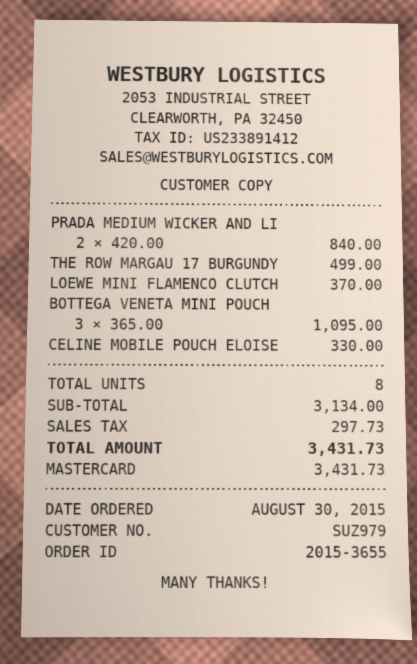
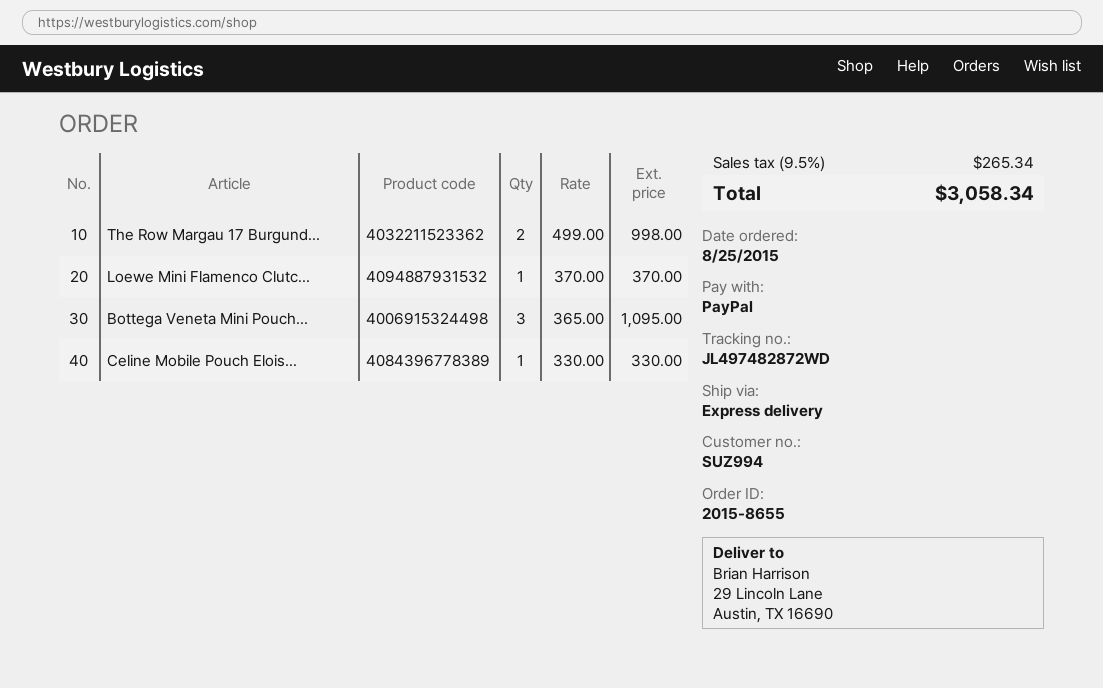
order number: 2015-3655 -> 2015-8655
order date: 2015-08-30 -> 2015-08-25
customer number: SUZ979 -> SUZ994
payment method: Mastercard -> PayPal
PRADA MEDIUM WICKER AND LI: 2 x 420.00 = 840.00 -> none
THE ROW MARGAU 17 BURGUNDY: 1 x 499.00 = 499.00 -> 2 x 499.00 = 998.00
tax: 297.73 -> 265.34
total: 3431.73 -> 3058.34

